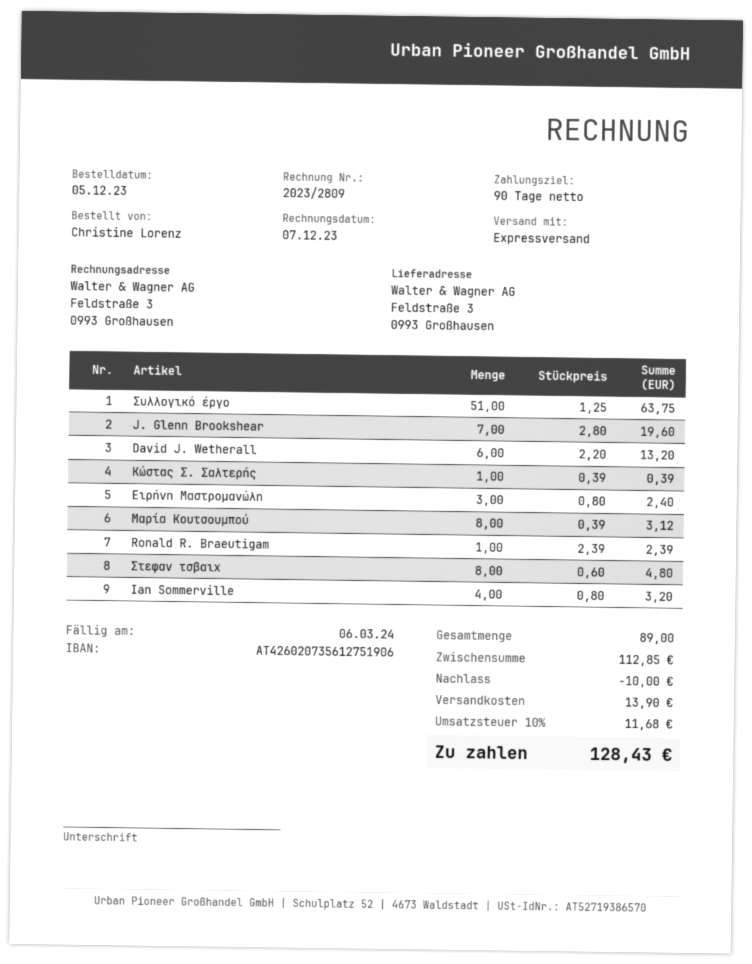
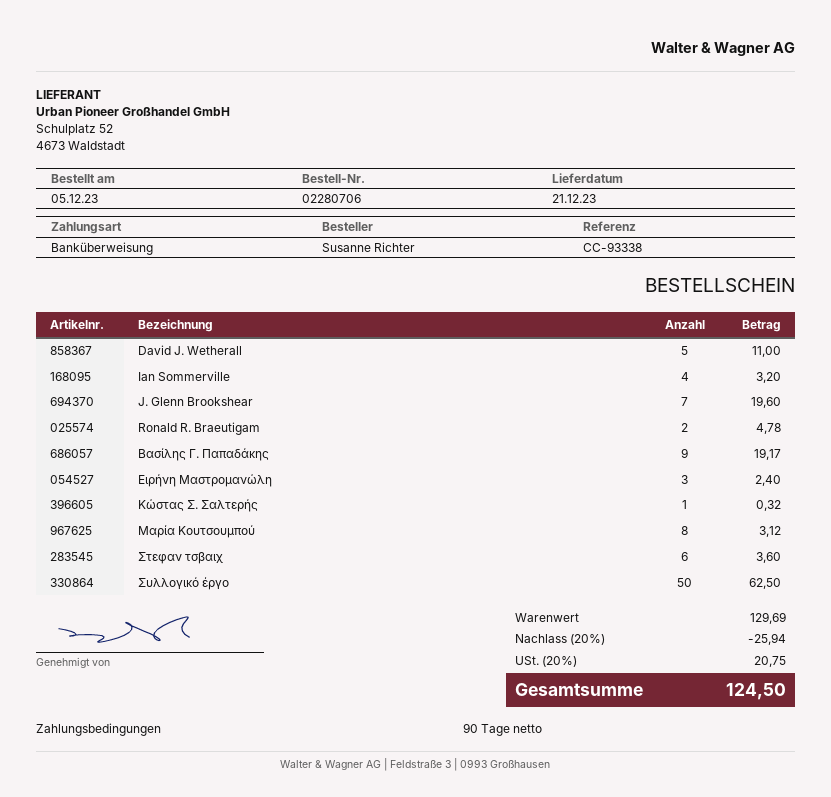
ordered by: Christine Lorenz -> Susanne Richter
Συλλογικό έργο: 51 for 63.75 -> 50 for 62.50
David J. Wetherall: 6 for 13.20 -> 5 for 11.00
Κώστας Σ. Σαλτερής: 1 for 0.39 -> 1 for 0.32
Ronald R. Braeutigam: 1 for 2.39 -> 2 for 4.78
Στεφαν τσβαιχ: 8 for 4.80 -> 6 for 3.60
Βασίλης Γ. Παπαδάκης: none -> 9 for 19.17
subtotal: 112.85 -> 129.69
discount: 10.00 -> 25.94
shipping: 13.90 -> none
tax: 10% = 11.68 -> 20% = 20.75
total: 128.43 -> 124.50

